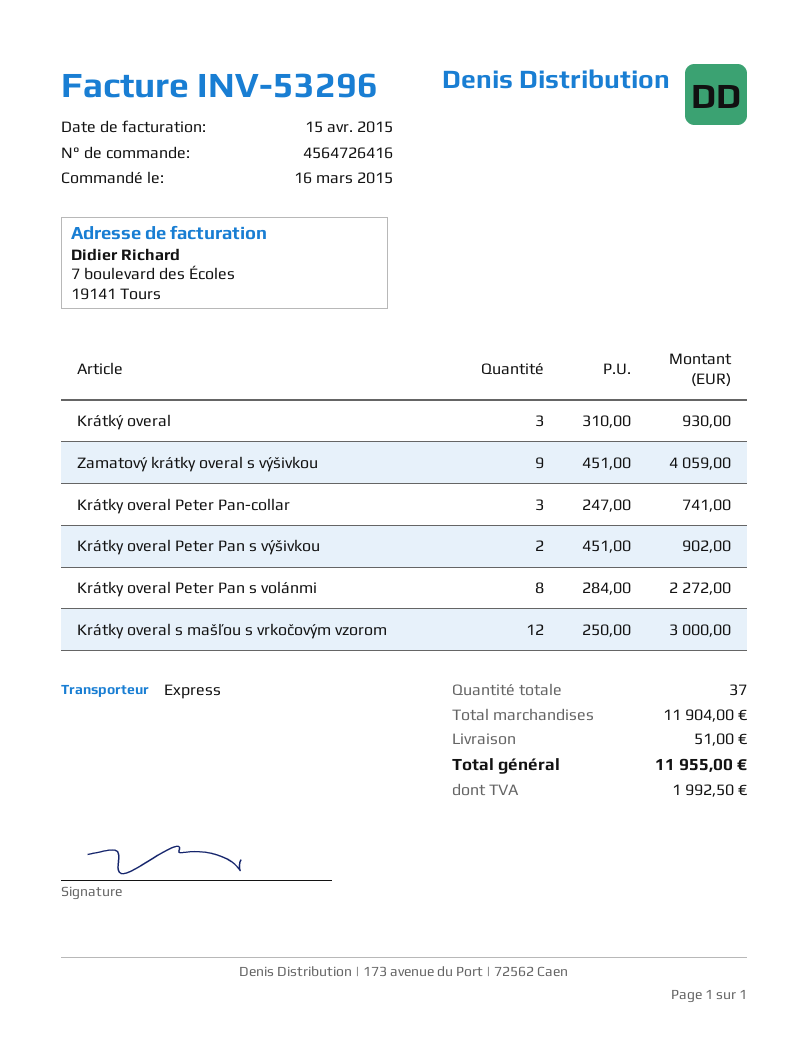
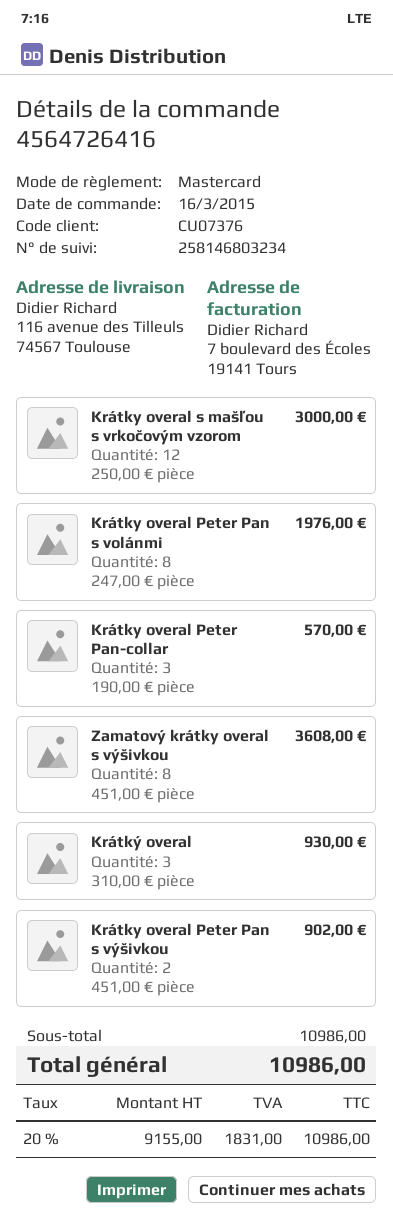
Zamatový krátky overal s výšivkou: 9 x 451.00 = 4059.00 -> 8 x 451.00 = 3608.00
Krátky overal Peter Pan-collar: 3 x 247.00 = 741.00 -> 3 x 190.00 = 570.00
Krátky overal Peter Pan s volánmi: 8 x 284.00 = 2272.00 -> 8 x 247.00 = 1976.00
subtotal: 11904.00 -> 10986.00
shipping: 51.00 -> none
tax: 1992.50 -> 1831.00
total: 11955.00 -> 10986.00

